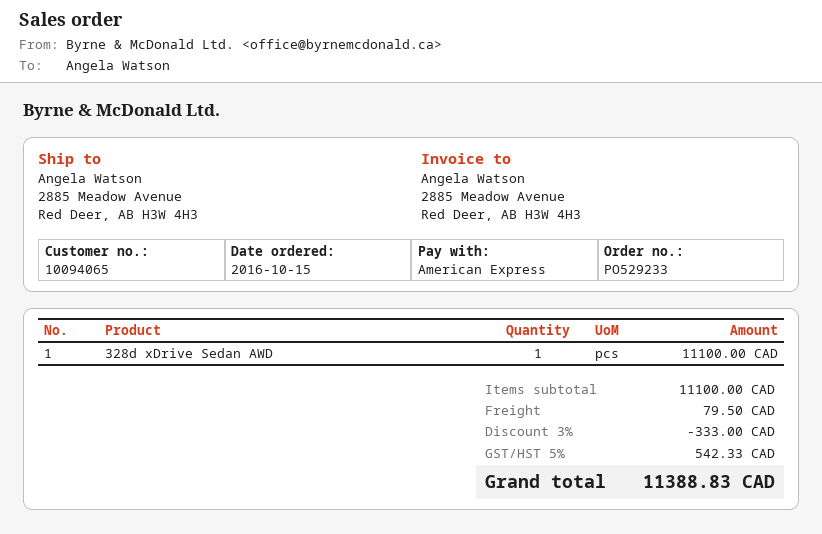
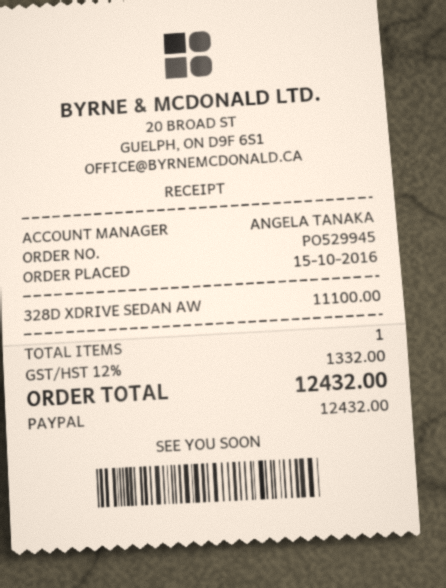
order number: PO529233 -> PO529945
payment method: American Express -> PayPal
discount: 3% = 333.00 -> none
shipping: 79.50 -> none
tax: 5% = 542.33 -> 12% = 1332.00
total: 11388.83 -> 12432.00

